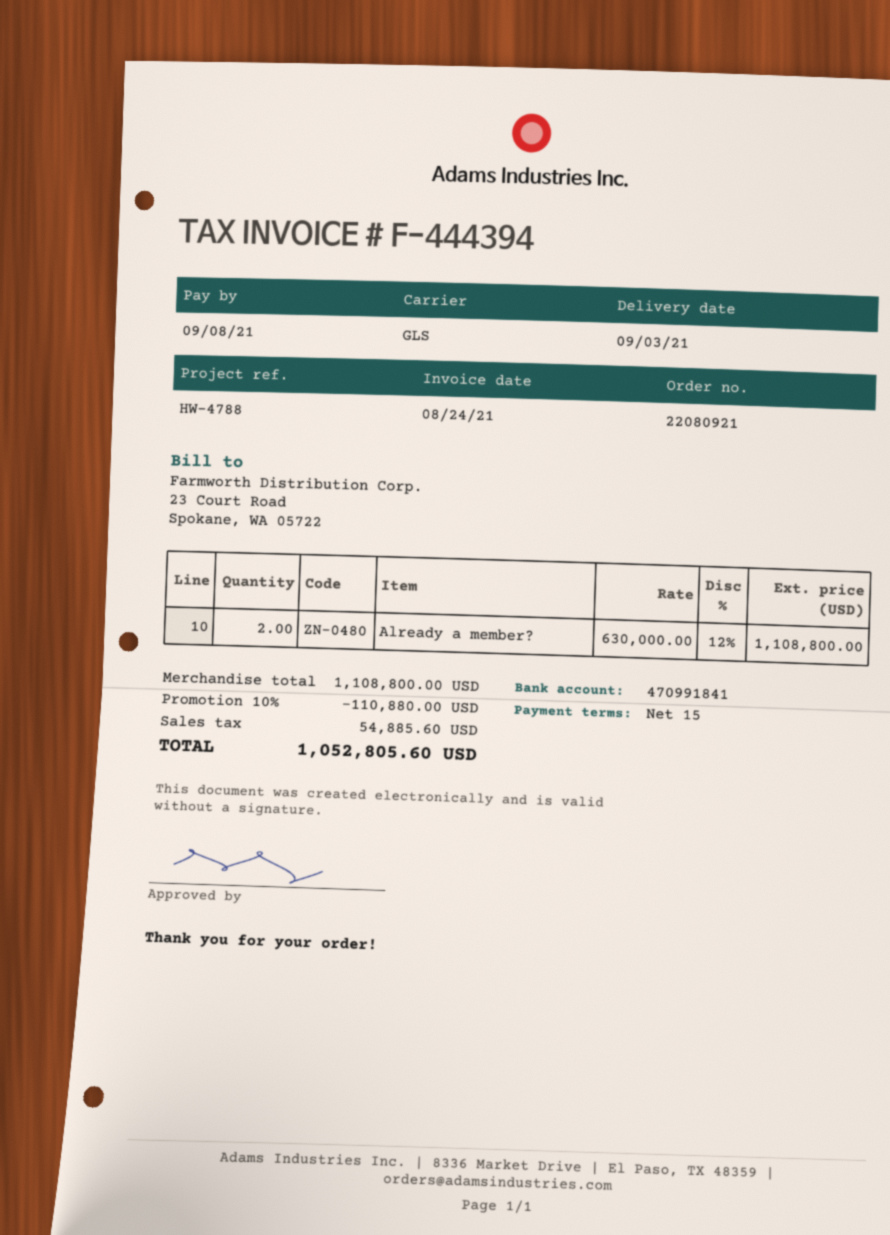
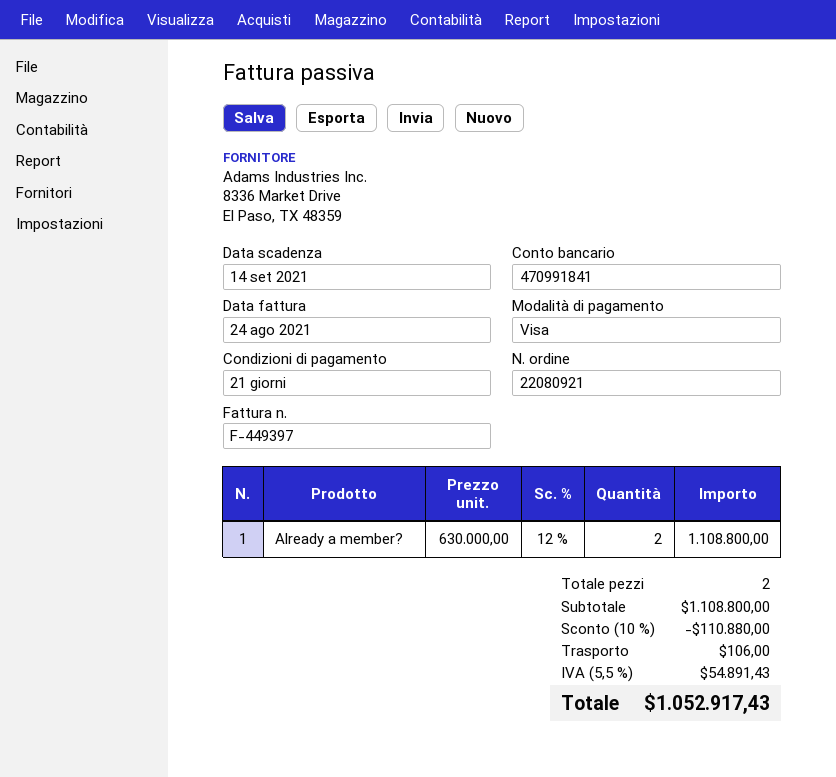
invoice number: F-444394 -> F-449397
payment terms: 15 days -> 21 days
due date: 2021-09-08 -> 2021-09-14
shipping: none -> 106.00
tax: 54885.60 -> 54891.43
total: 1052805.60 -> 1052917.43

